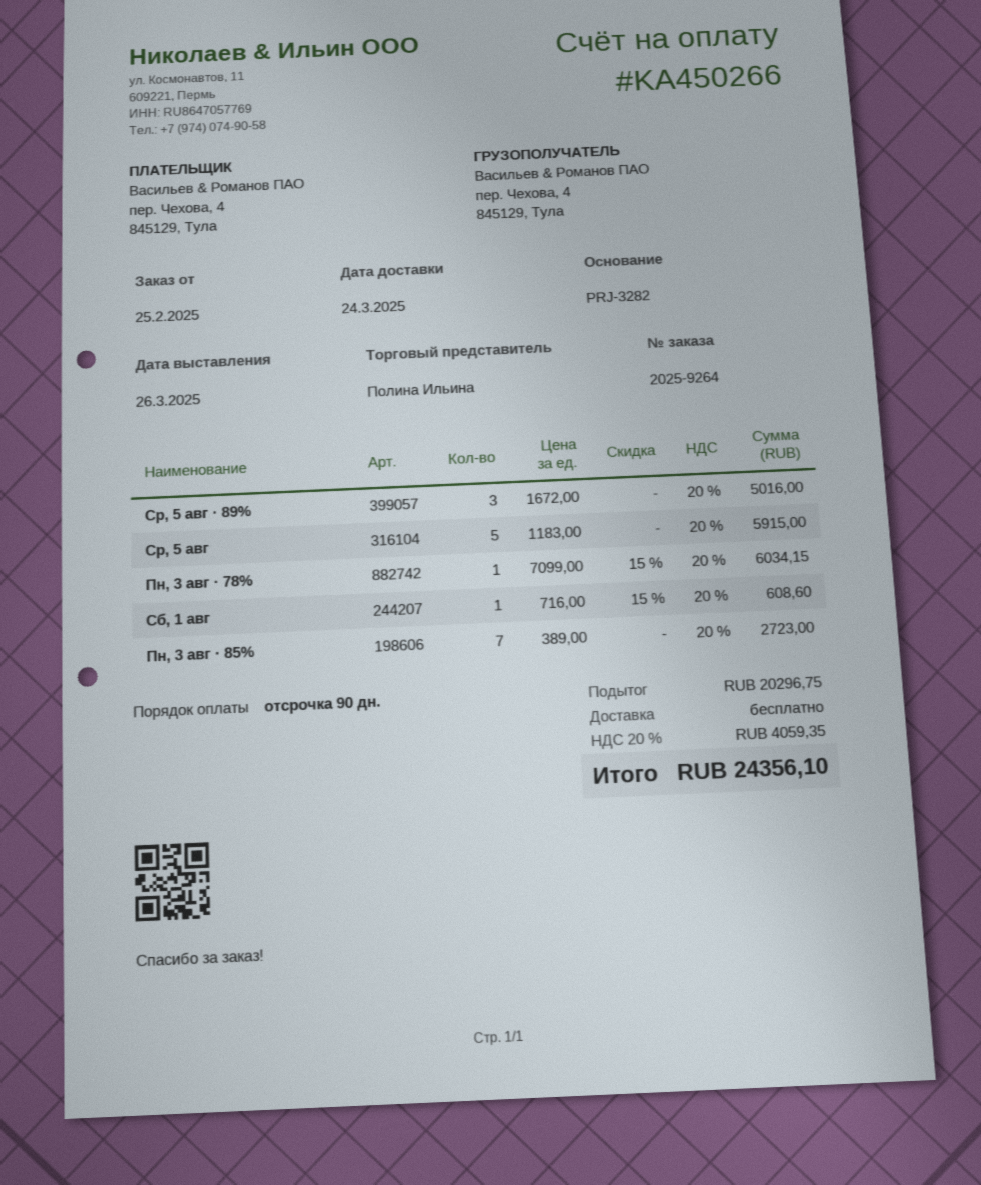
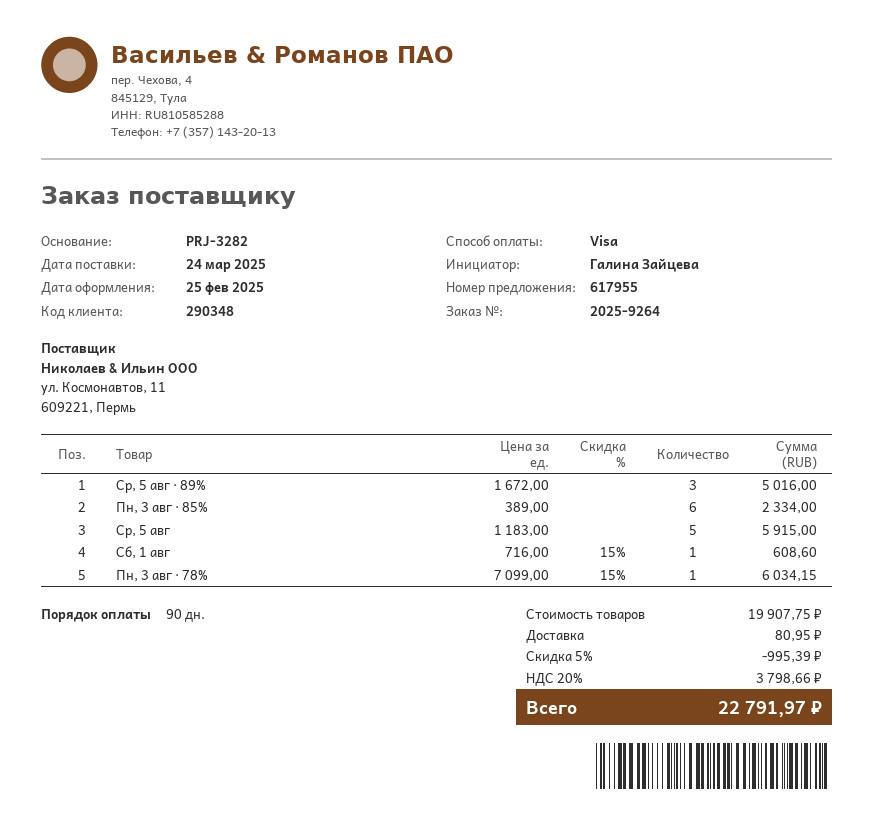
Пн, 3 авг · 85%: 7 x 389.00 = 2723.00 -> 6 x 389.00 = 2334.00
subtotal: 20296.75 -> 19907.75
discount: none -> 5% = 995.39
shipping: 0.00 -> 80.95
tax: 20% = 4059.35 -> 20% = 3798.66
total: 24356.10 -> 22791.97

